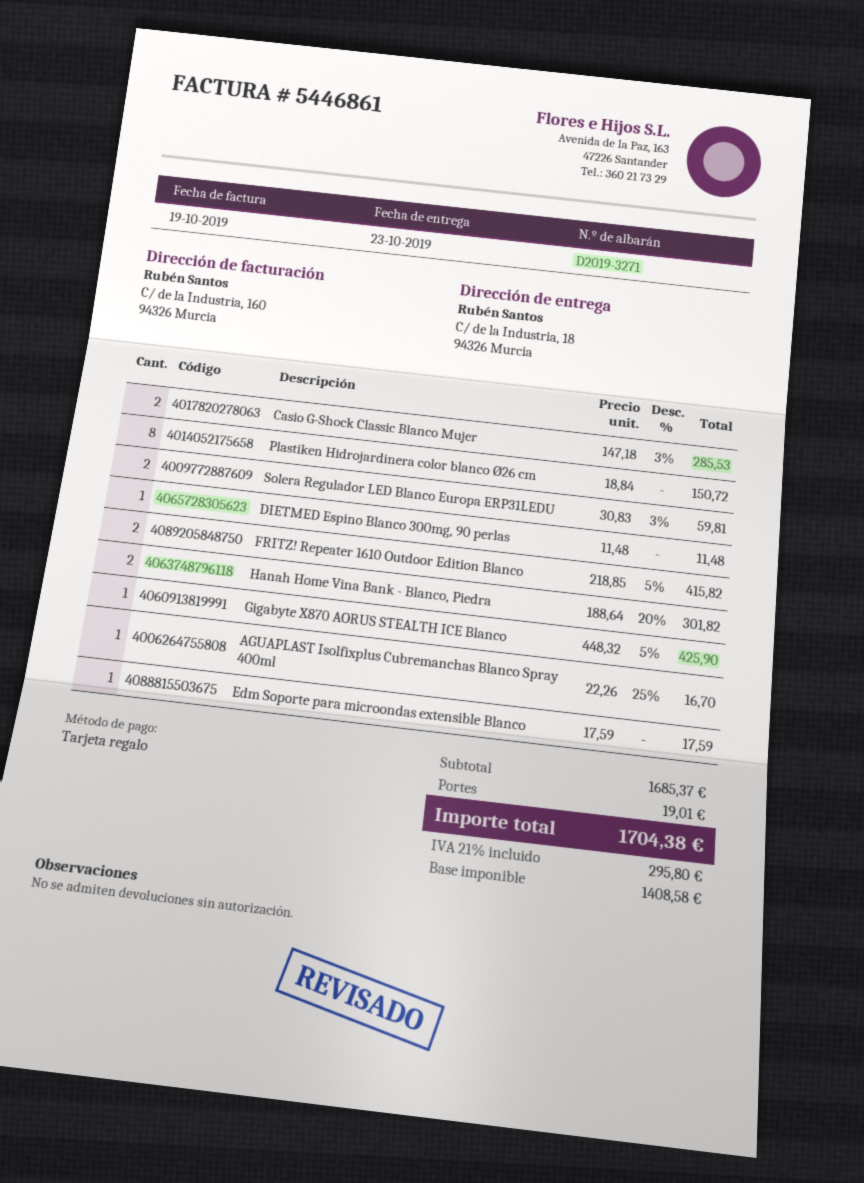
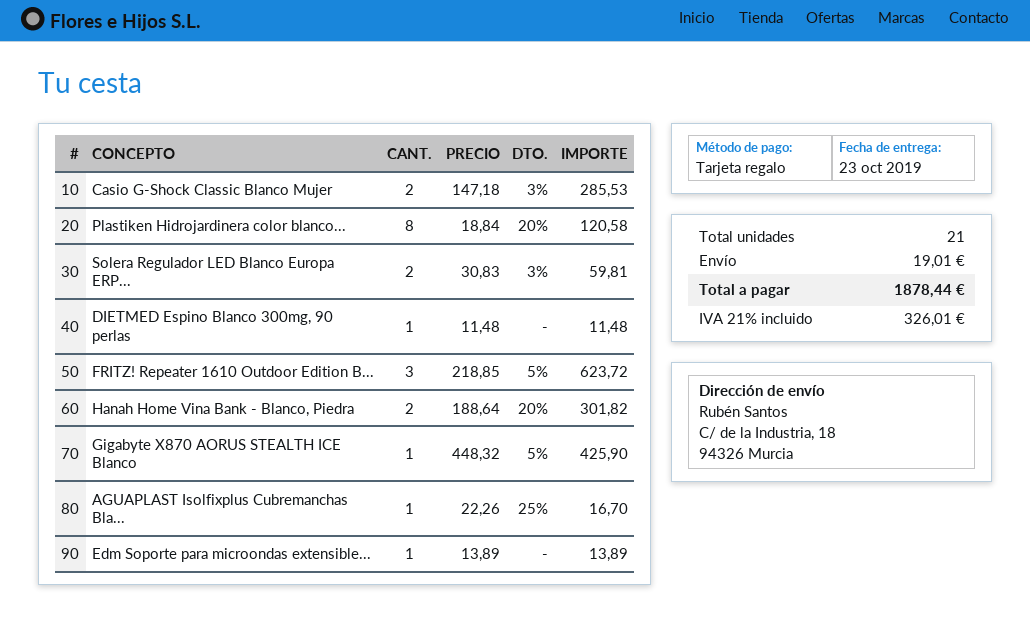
Plastiken Hidrojardinera color blanco Ø26 cm: 8 x 18.84 = 150.72 -> 8 x 18.84 - 20% = 120.58
FRITZ! Repeater 1610 Outdoor Edition Blanco: 2 x 218.85 - 5% = 415.82 -> 3 x 218.85 - 5% = 623.72
Edm Soporte para microondas extensible Blanco: 1 x 17.59 = 17.59 -> 1 x 13.89 = 13.89
tax: 21% = 295.80 -> 21% = 326.01
total: 1704.38 -> 1878.44

